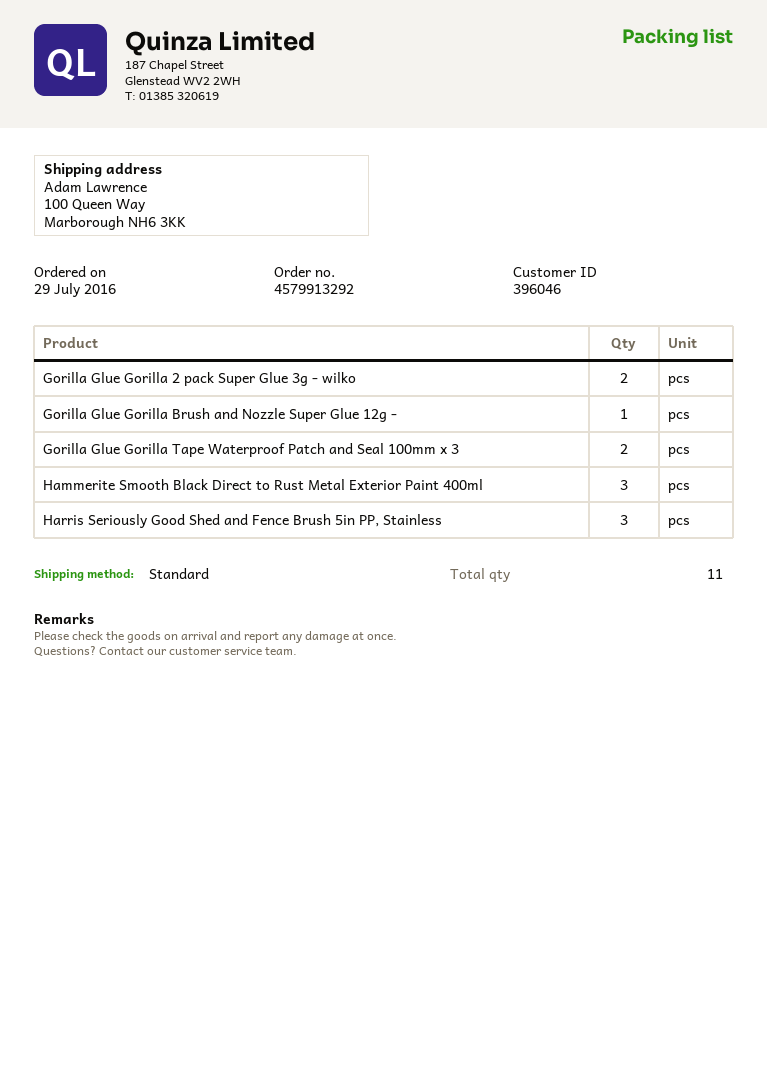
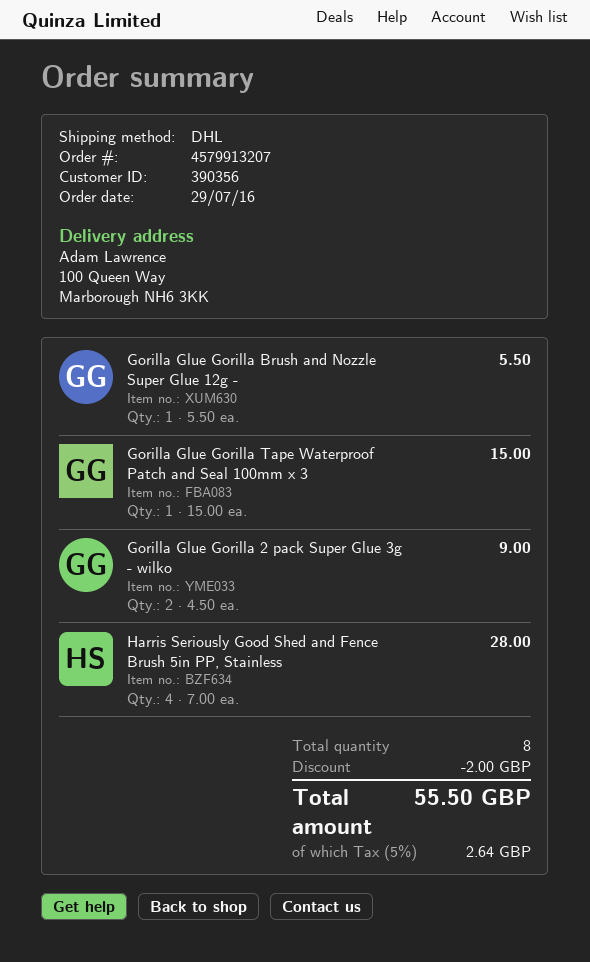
order number: 4579913292 -> 4579913207
customer number: 396046 -> 390356
shipping method: standard -> DHL
Gorilla Glue Gorilla Tape Waterproof Patch and Seal 100mm x 3: 2 -> 1
Hammerite Smooth Black Direct to Rust Metal Exterior Paint 400ml: 3 -> none
Harris Seriously Good Shed and Fence Brush 5in PP, Stainless: 3 -> 4
total quantity: 11 -> 8

